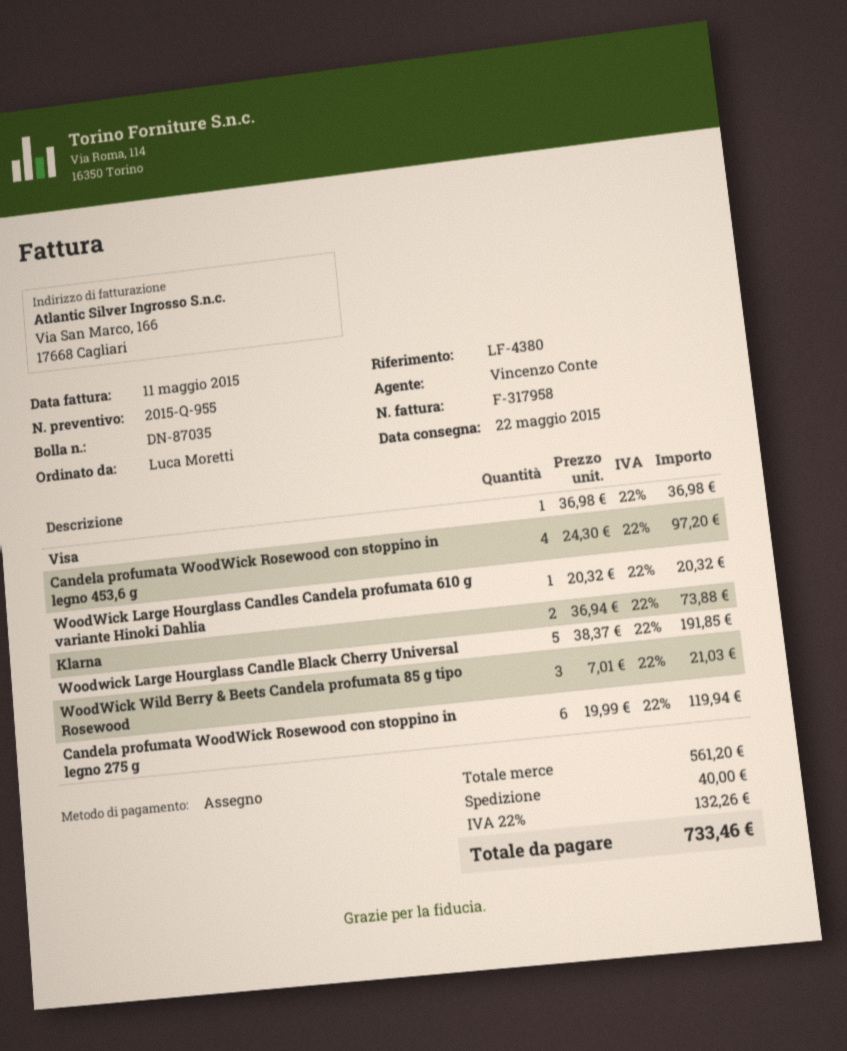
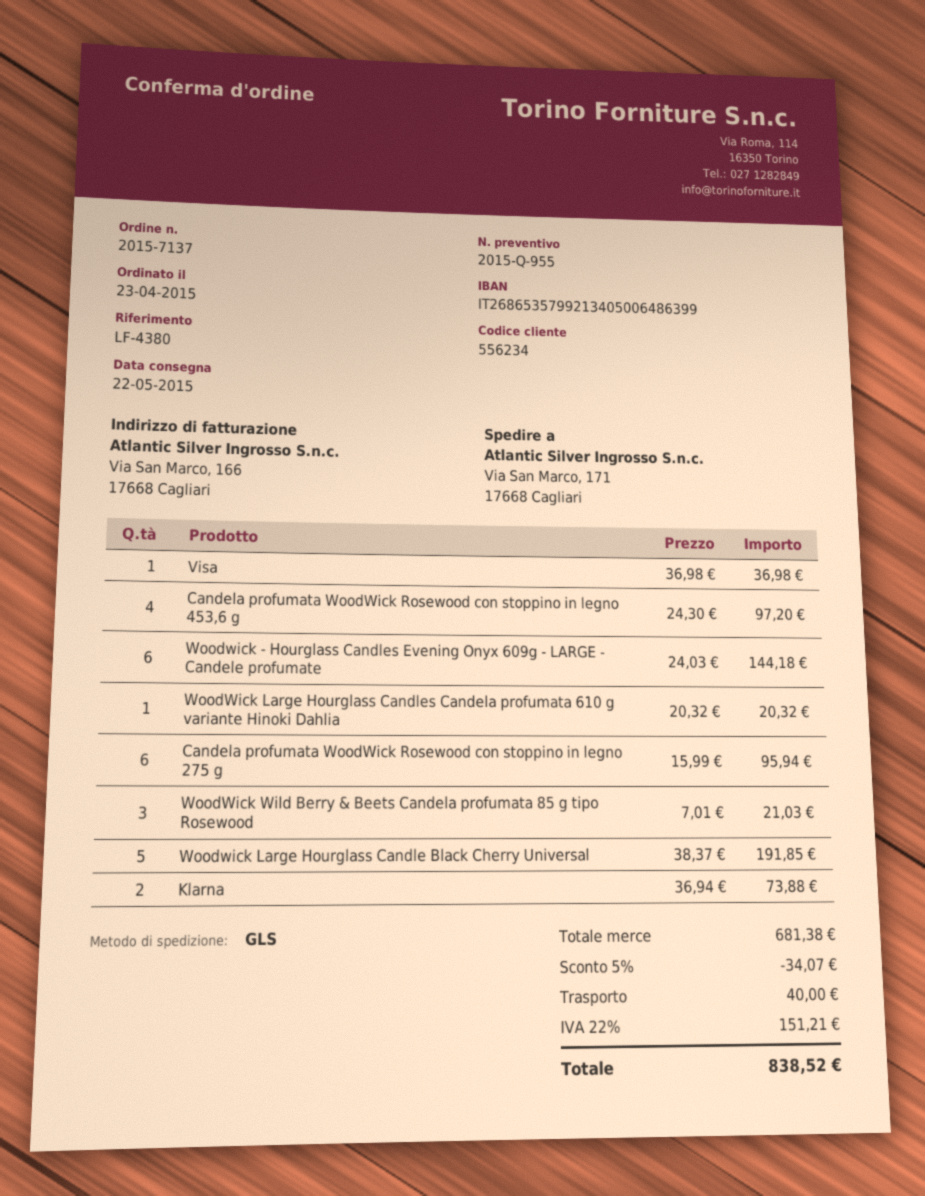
Candela profumata WoodWick Rosewood con stoppino in legno 275 g: 6 x 19.99 = 119.94 -> 6 x 15.99 = 95.94
Woodwick - Hourglass Candles Evening Onyx 609g - LARGE - Candele profumate: none -> 6 x 24.03 = 144.18
subtotal: 561.20 -> 681.38
discount: none -> 5% = 34.07
tax: 22% = 132.26 -> 22% = 151.21
total: 733.46 -> 838.52

